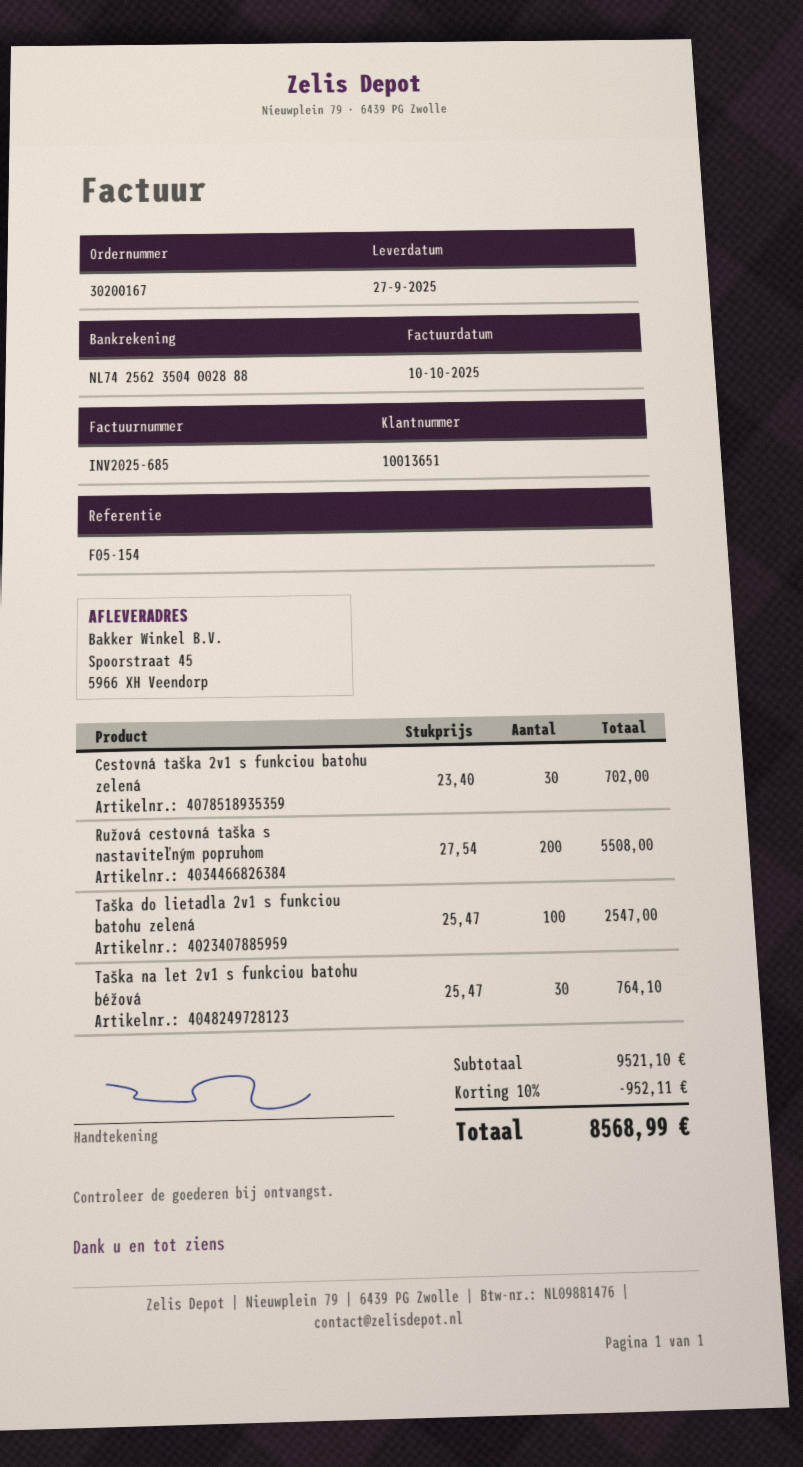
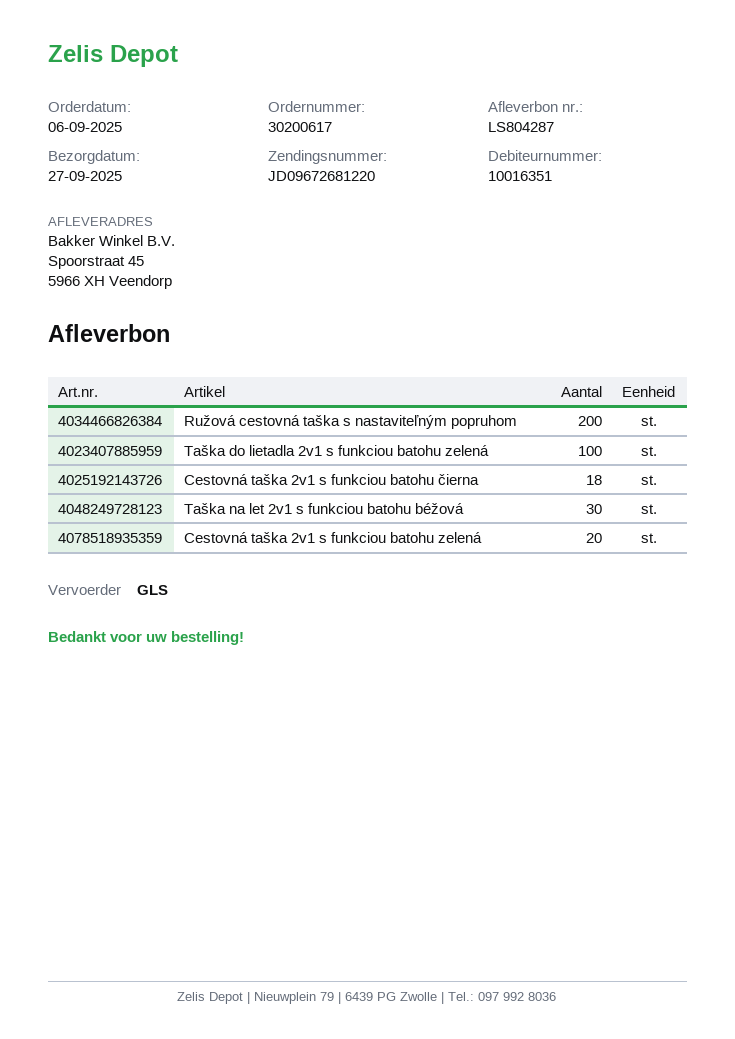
order number: 30200167 -> 30200617
customer number: 10013651 -> 10016351
Cestovná taška 2v1 s funkciou batohu zelená: 30 -> 20
Cestovná taška 2v1 s funkciou batohu čierna: none -> 18

